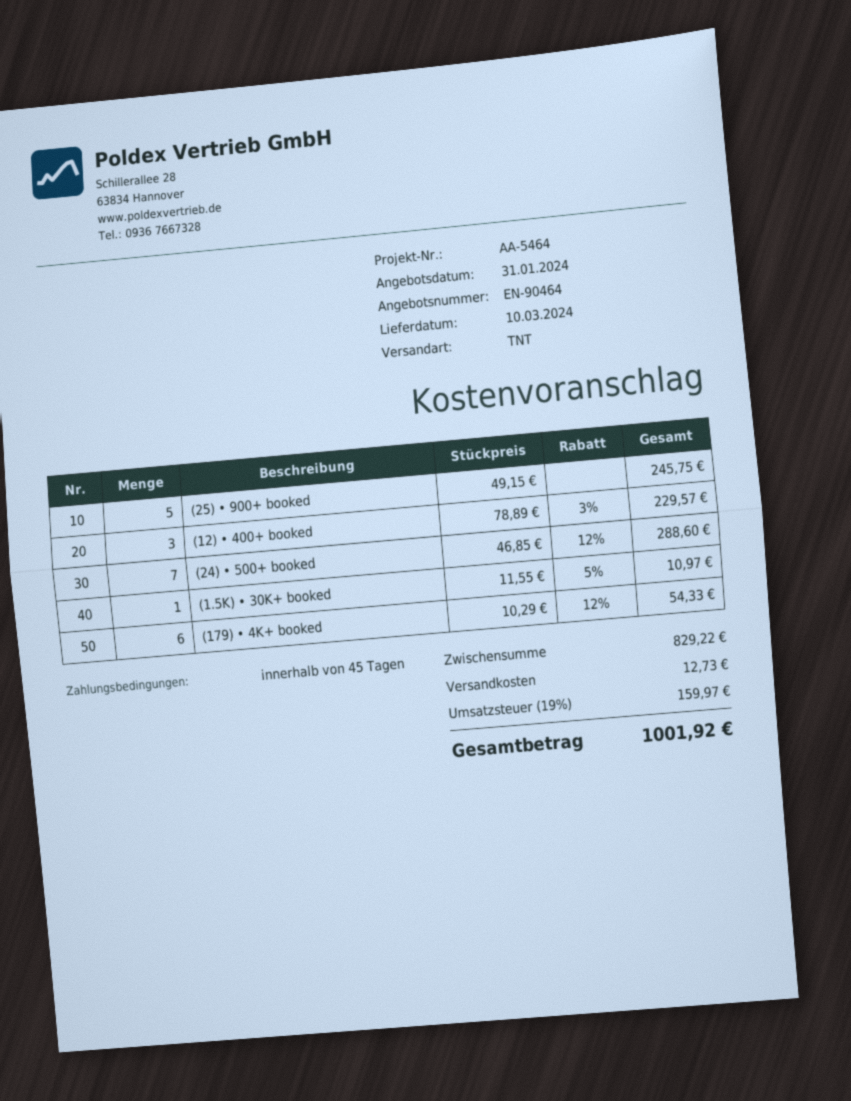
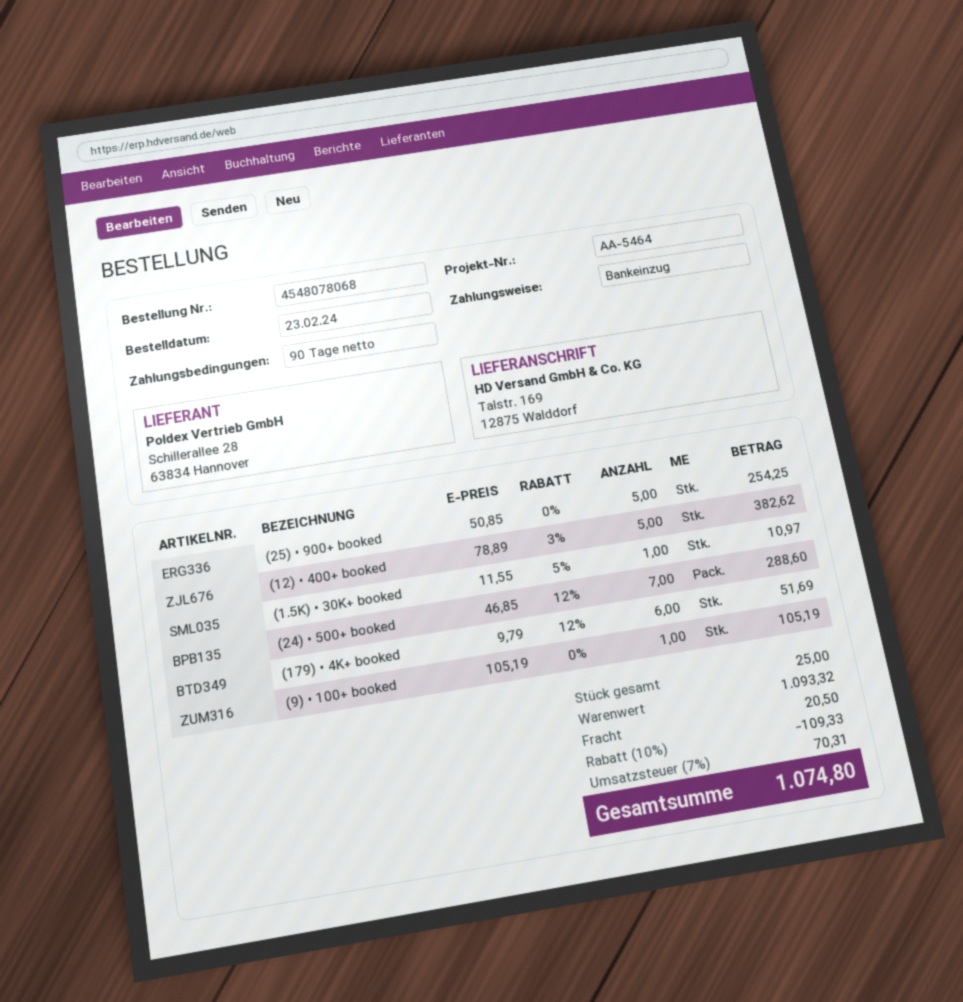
payment terms: 45 days -> 90 days
(25) • 900+ booked: 5 x 49.15 = 245.75 -> 5 x 50.85 = 254.25
(12) • 400+ booked: 3 x 78.89 - 3% = 229.57 -> 5 x 78.89 - 3% = 382.62
(179) • 4K+ booked: 6 x 10.29 - 12% = 54.33 -> 6 x 9.79 - 12% = 51.69
(9) • 100+ booked: none -> 1 x 105.19 = 105.19
subtotal: 829.22 -> 1093.32
discount: none -> 10% = 109.33
shipping: 12.73 -> 20.50
tax: 19% = 159.97 -> 7% = 70.31
total: 1001.92 -> 1074.80

